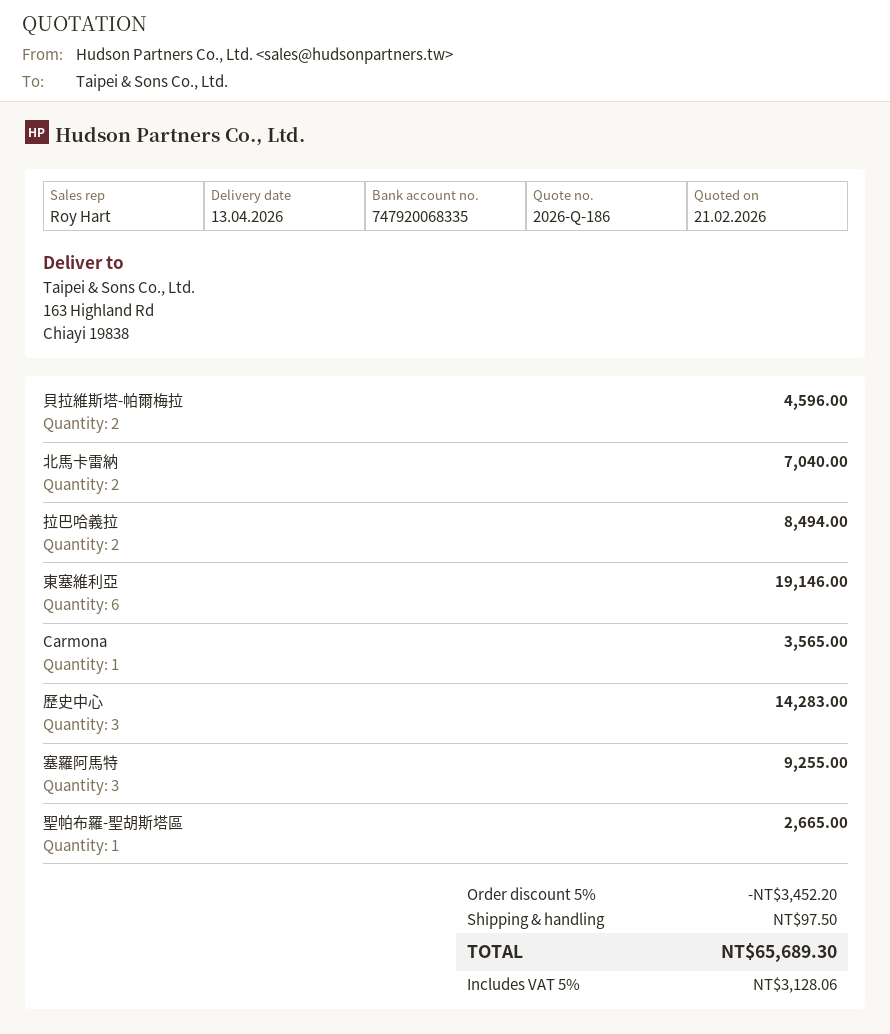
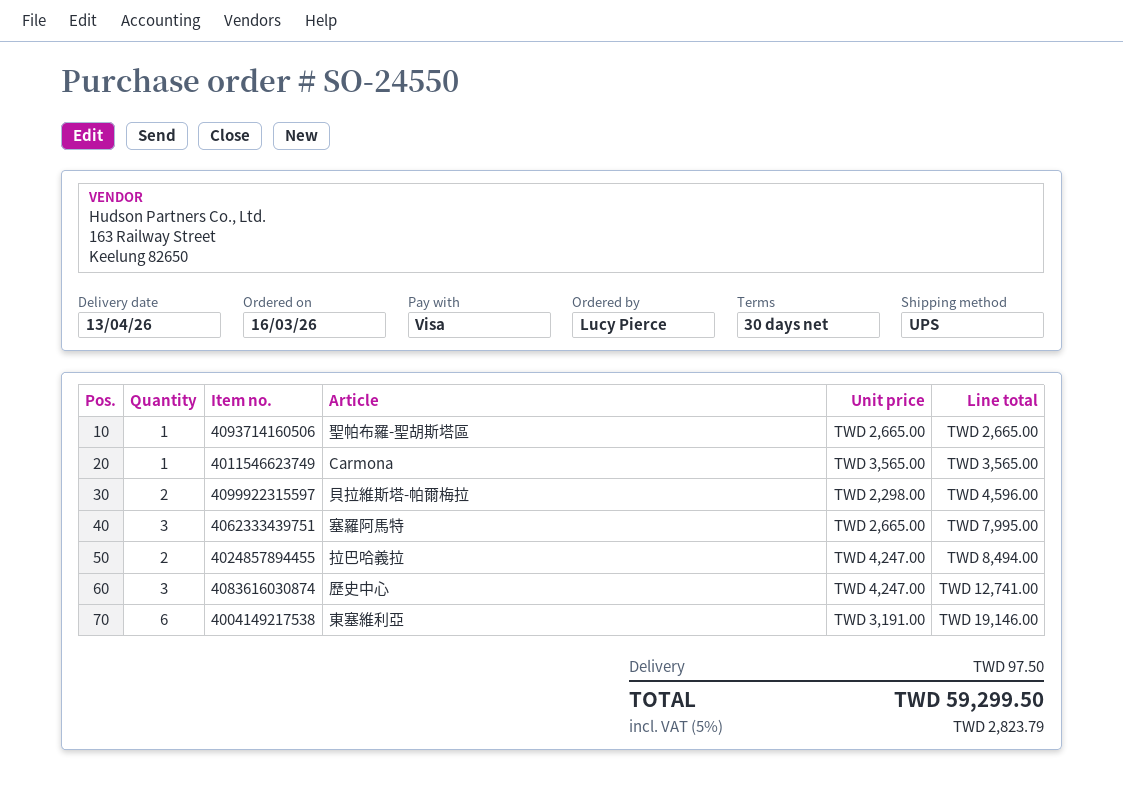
北馬卡雷納: 2 for 7040.00 -> none
歷史中心: 3 for 14283.00 -> 3 for 12741.00
塞羅阿馬特: 3 for 9255.00 -> 3 for 7995.00
discount: 5% = 3452.20 -> none
tax: 5% = 3128.06 -> 5% = 2823.79
total: 65689.30 -> 59299.50

